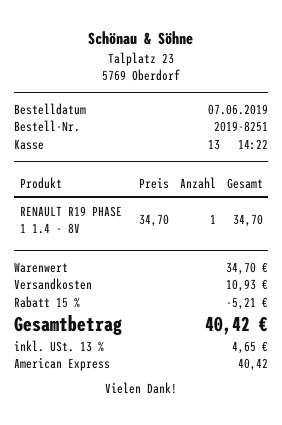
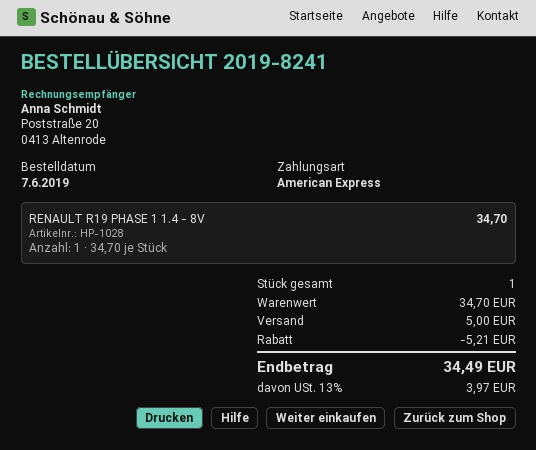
order number: 2019-8251 -> 2019-8241
shipping: 10.93 -> 5.00
tax: 13% = 4.65 -> 13% = 3.97
total: 40.42 -> 34.49

